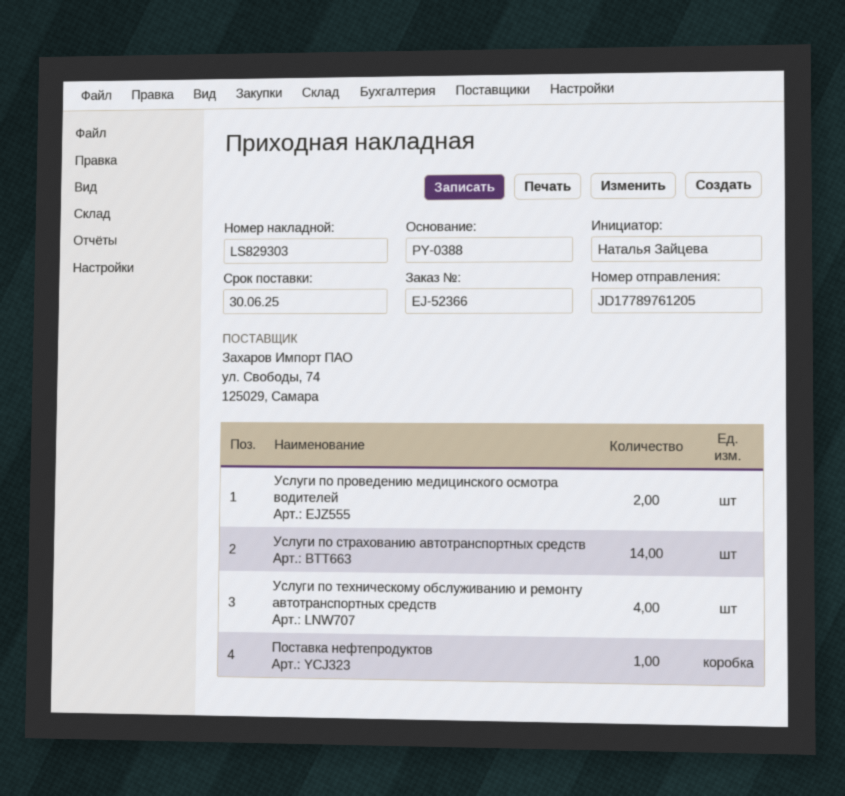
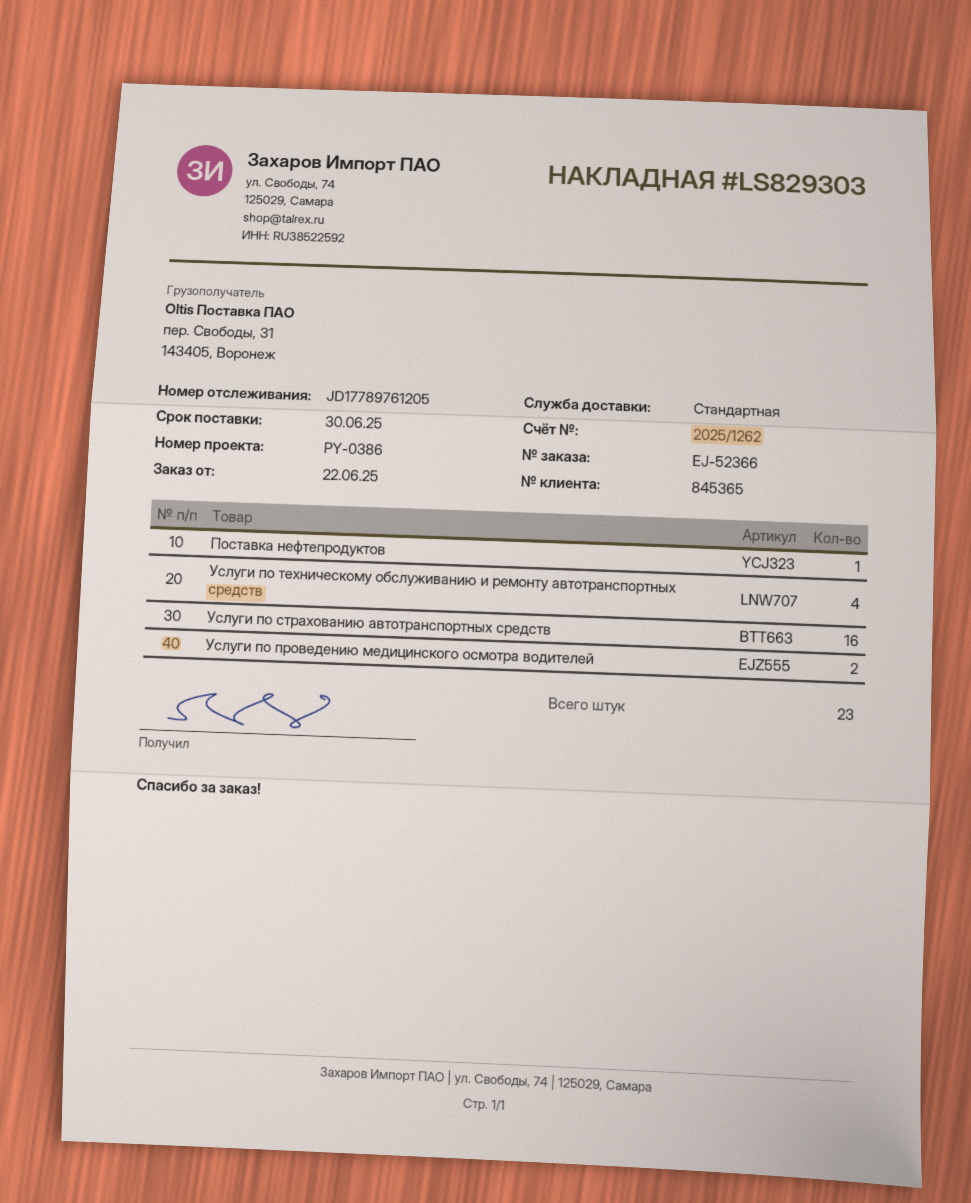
reference: PY-0388 -> PY-0386
Услуги по страхованию автотранспортных средств: 14 -> 16

